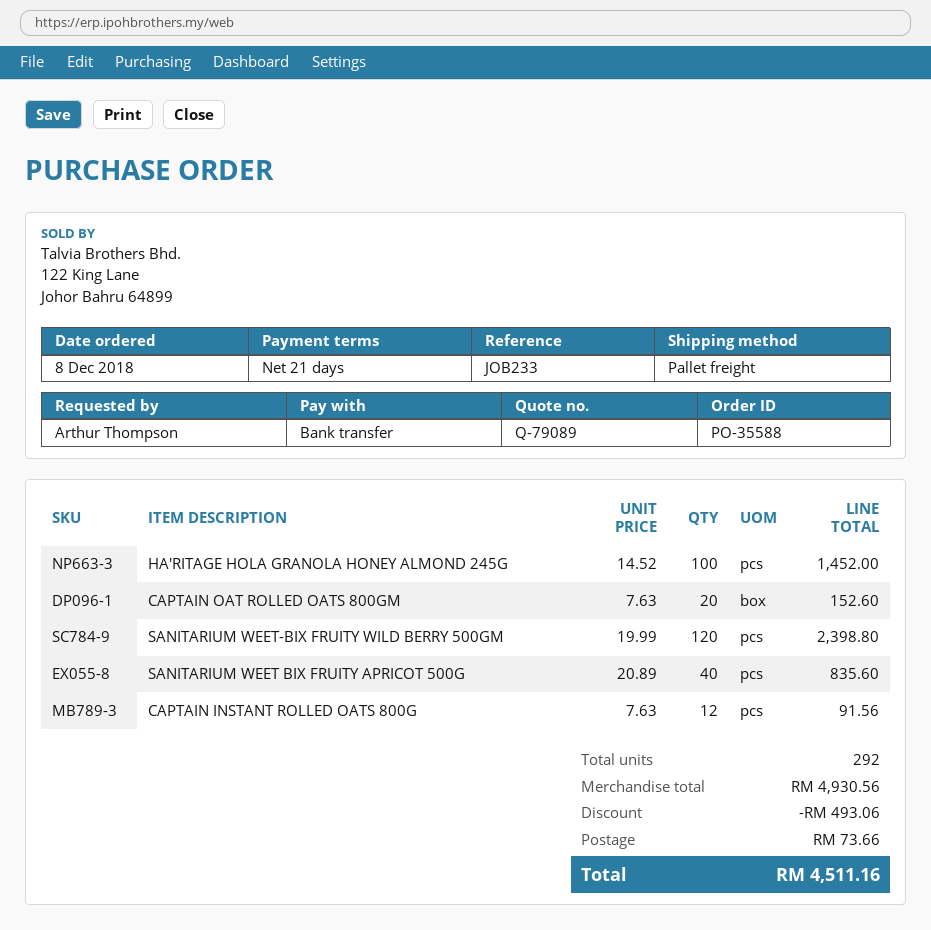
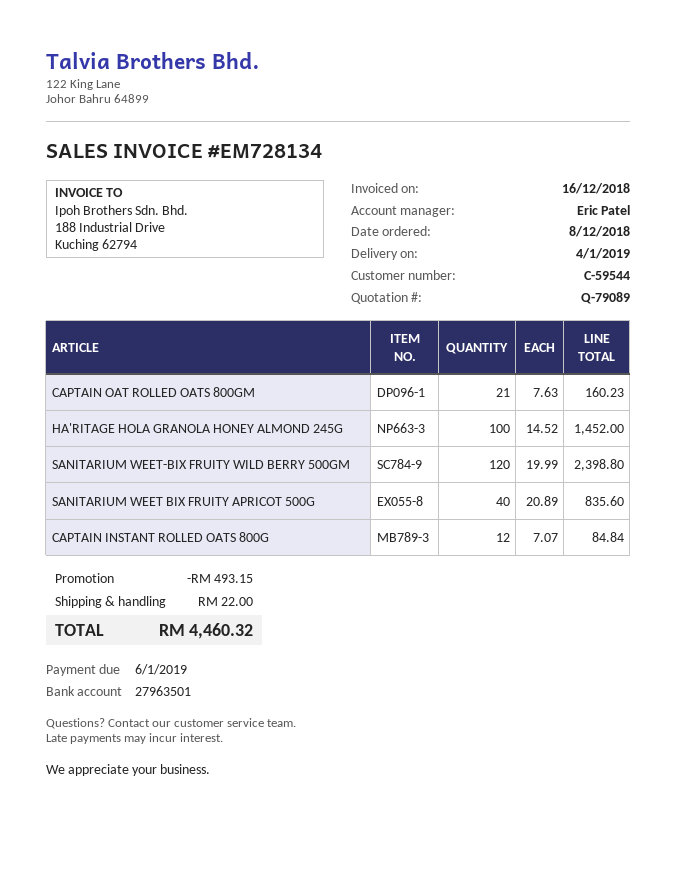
CAPTAIN OAT ROLLED OATS 800GM: 20 x 7.63 = 152.60 -> 21 x 7.63 = 160.23
CAPTAIN INSTANT ROLLED OATS 800G: 12 x 7.63 = 91.56 -> 12 x 7.07 = 84.84
discount: 493.06 -> 493.15
shipping: 73.66 -> 22.00
total: 4511.16 -> 4460.32

